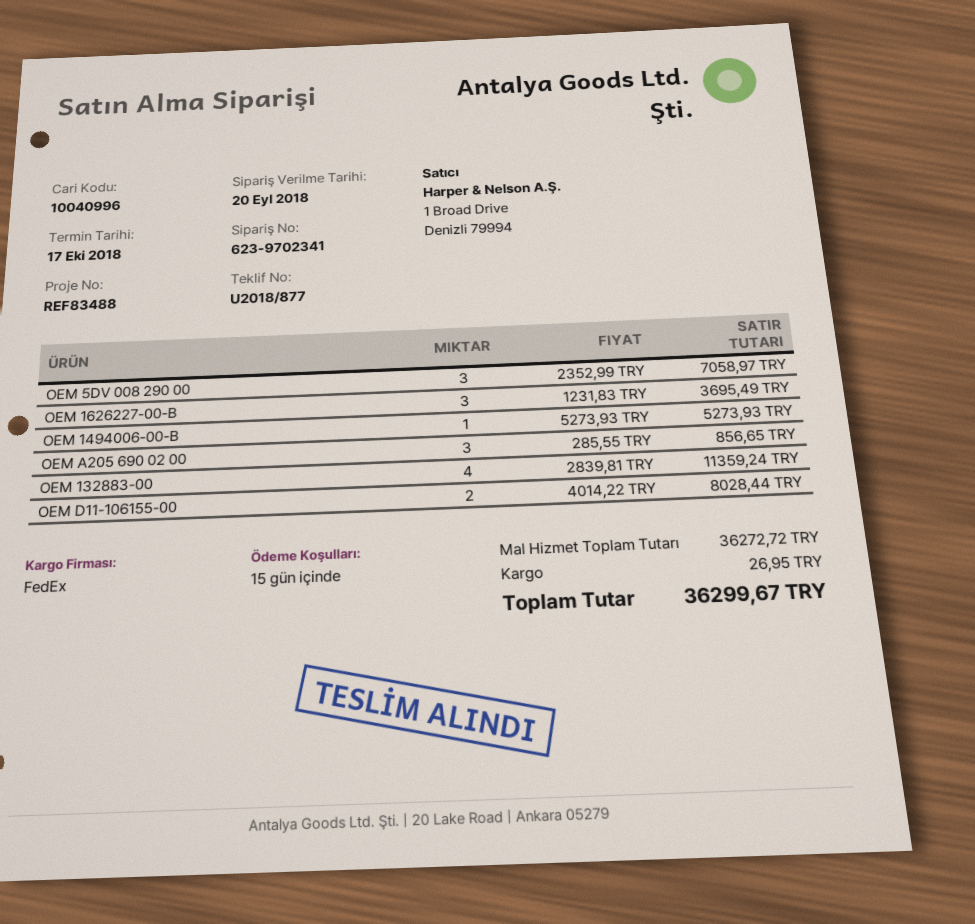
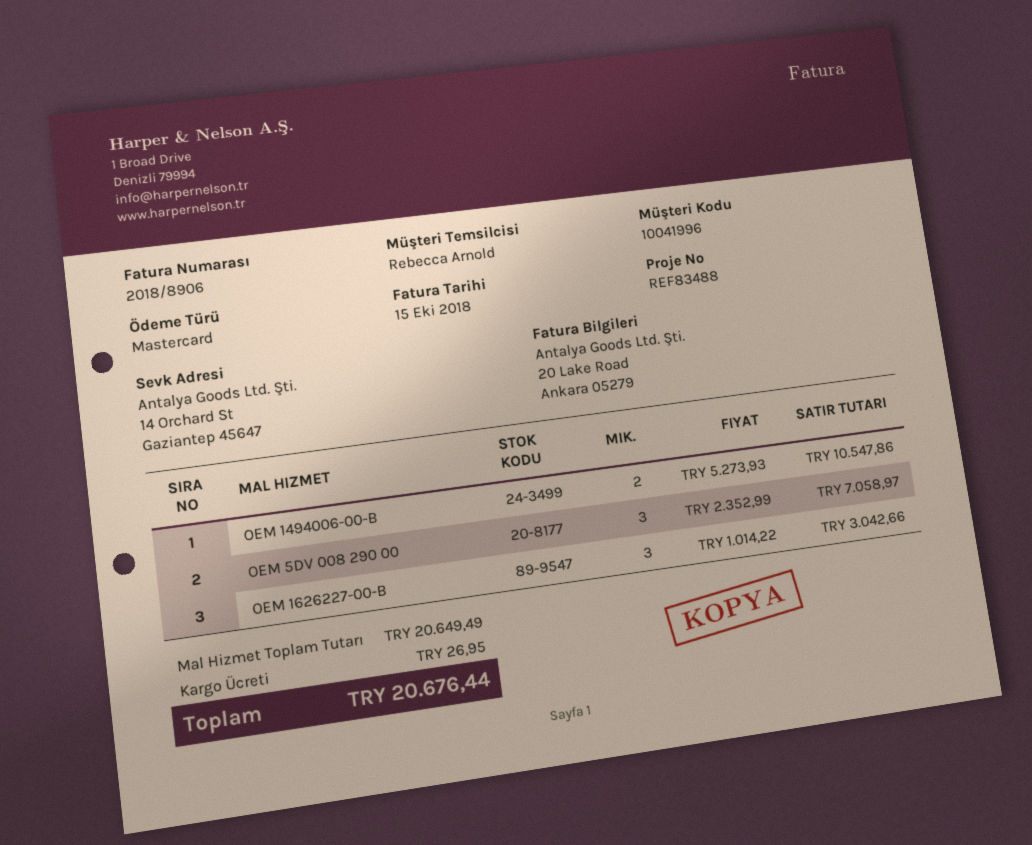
customer number: 10040996 -> 10041996
OEM 1626227-00-B: 3 x 1231.83 = 3695.49 -> 3 x 1014.22 = 3042.66
OEM 1494006-00-B: 1 x 5273.93 = 5273.93 -> 2 x 5273.93 = 10547.86
OEM A205 690 02 00: 3 x 285.55 = 856.65 -> none
OEM 132883-00: 4 x 2839.81 = 11359.24 -> none
OEM D11-106155-00: 2 x 4014.22 = 8028.44 -> none
subtotal: 36272.72 -> 20649.49
total: 36299.67 -> 20676.44

